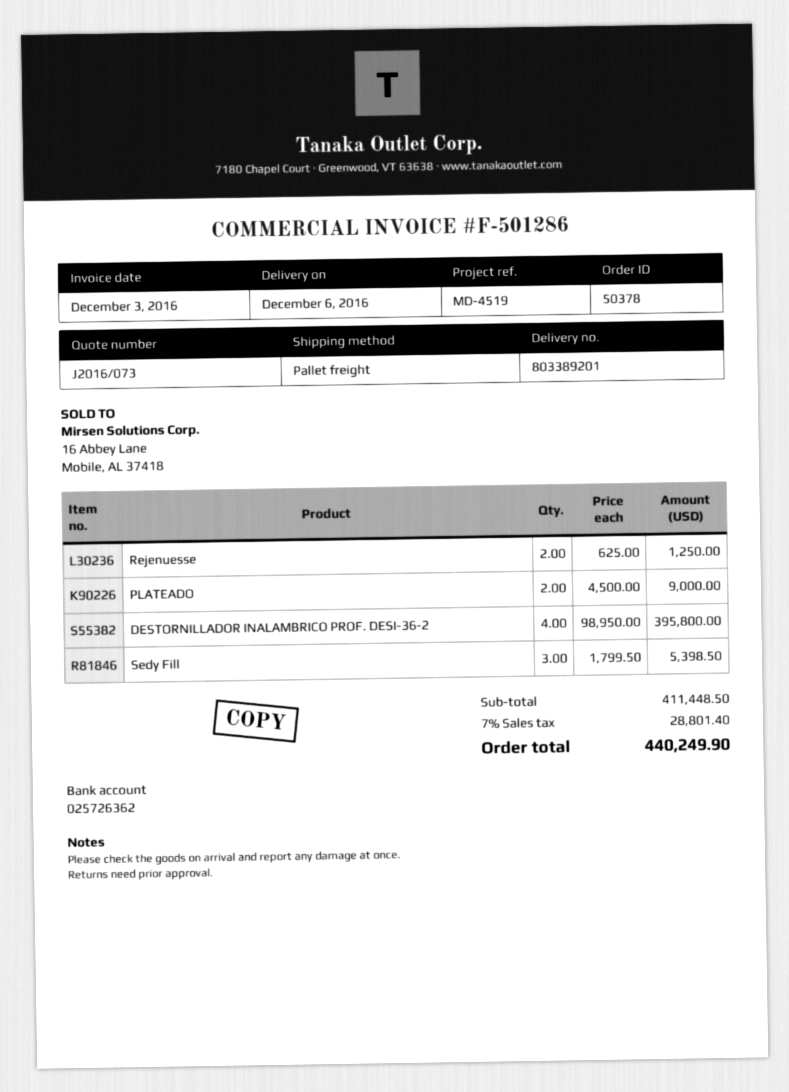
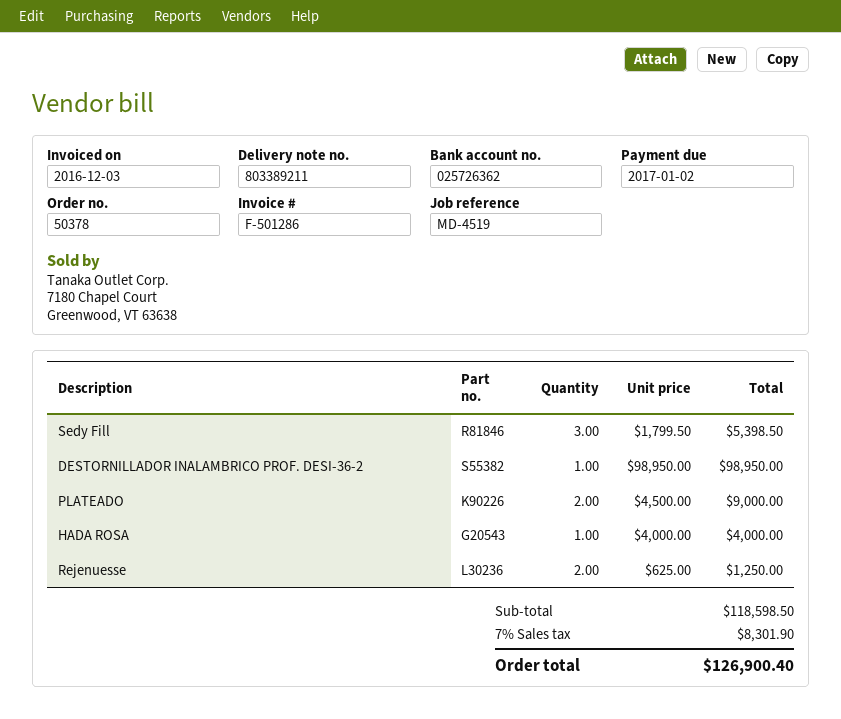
delivery note number: 803389201 -> 803389211
DESTORNILLADOR INALAMBRICO PROF. DESI-36-2: 4 x 98950.00 = 395800.00 -> 1 x 98950.00 = 98950.00
HADA ROSA: none -> 1 x 4000.00 = 4000.00
subtotal: 411448.50 -> 118598.50
tax: 7% = 28801.40 -> 7% = 8301.90
total: 440249.90 -> 126900.40

